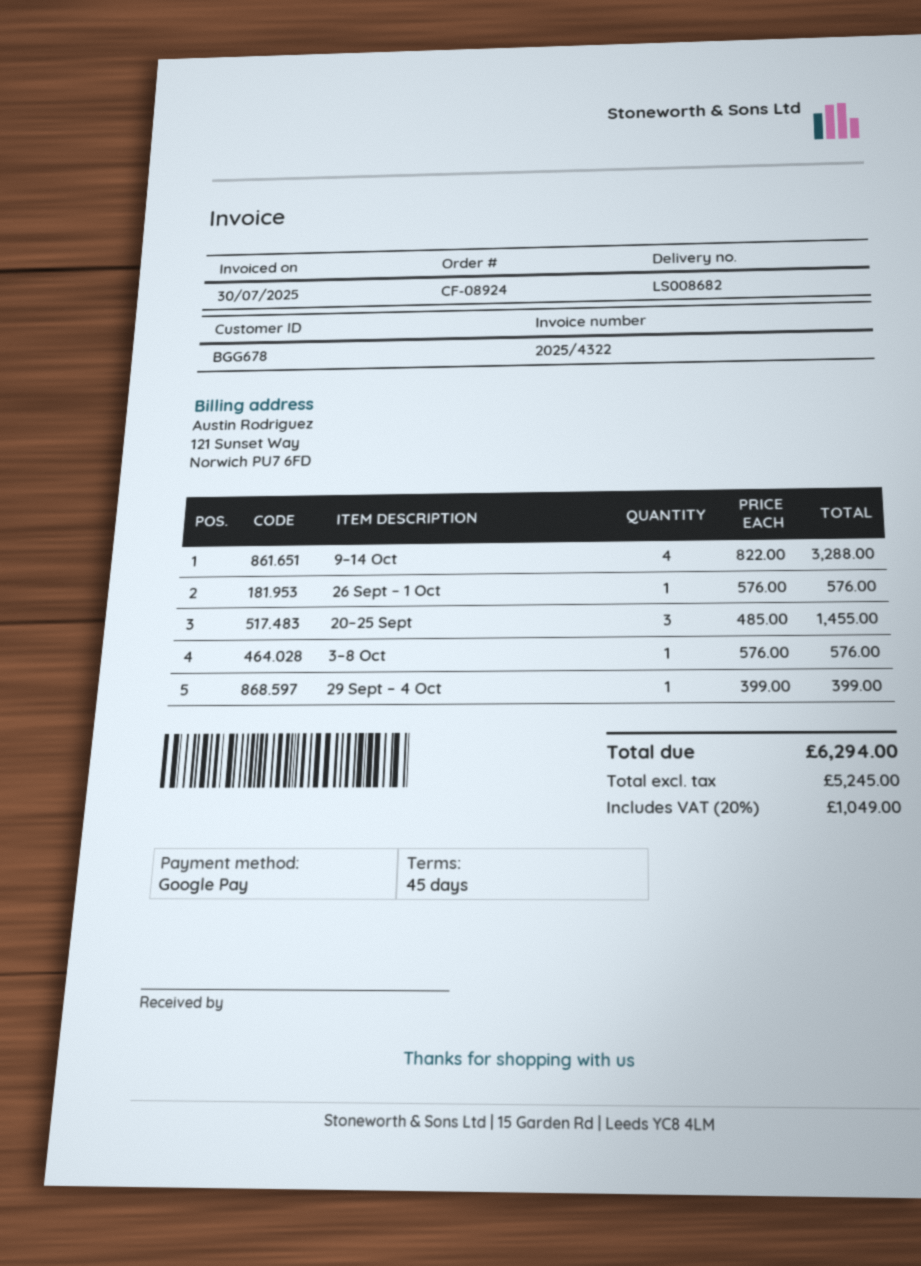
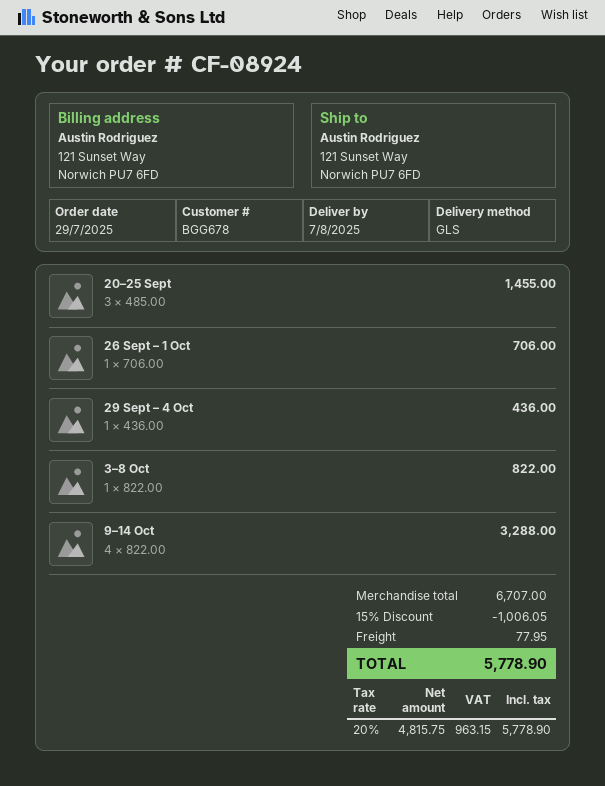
26 Sept – 1 Oct: 1 x 576.00 = 576.00 -> 1 x 706.00 = 706.00
3–8 Oct: 1 x 576.00 = 576.00 -> 1 x 822.00 = 822.00
29 Sept – 4 Oct: 1 x 399.00 = 399.00 -> 1 x 436.00 = 436.00
discount: none -> 15% = 1006.05
shipping: none -> 77.95
net: 5245.00 -> 4815.75
tax: 20% = 1049.00 -> 20% = 963.15
total: 6294.00 -> 5778.90

